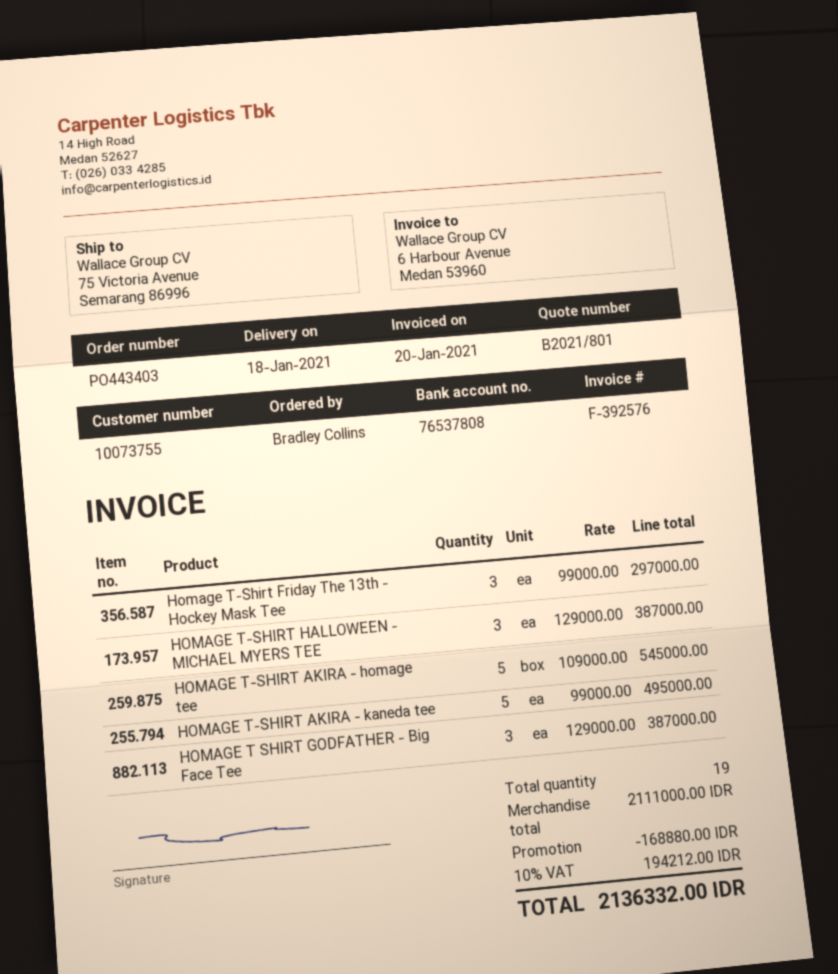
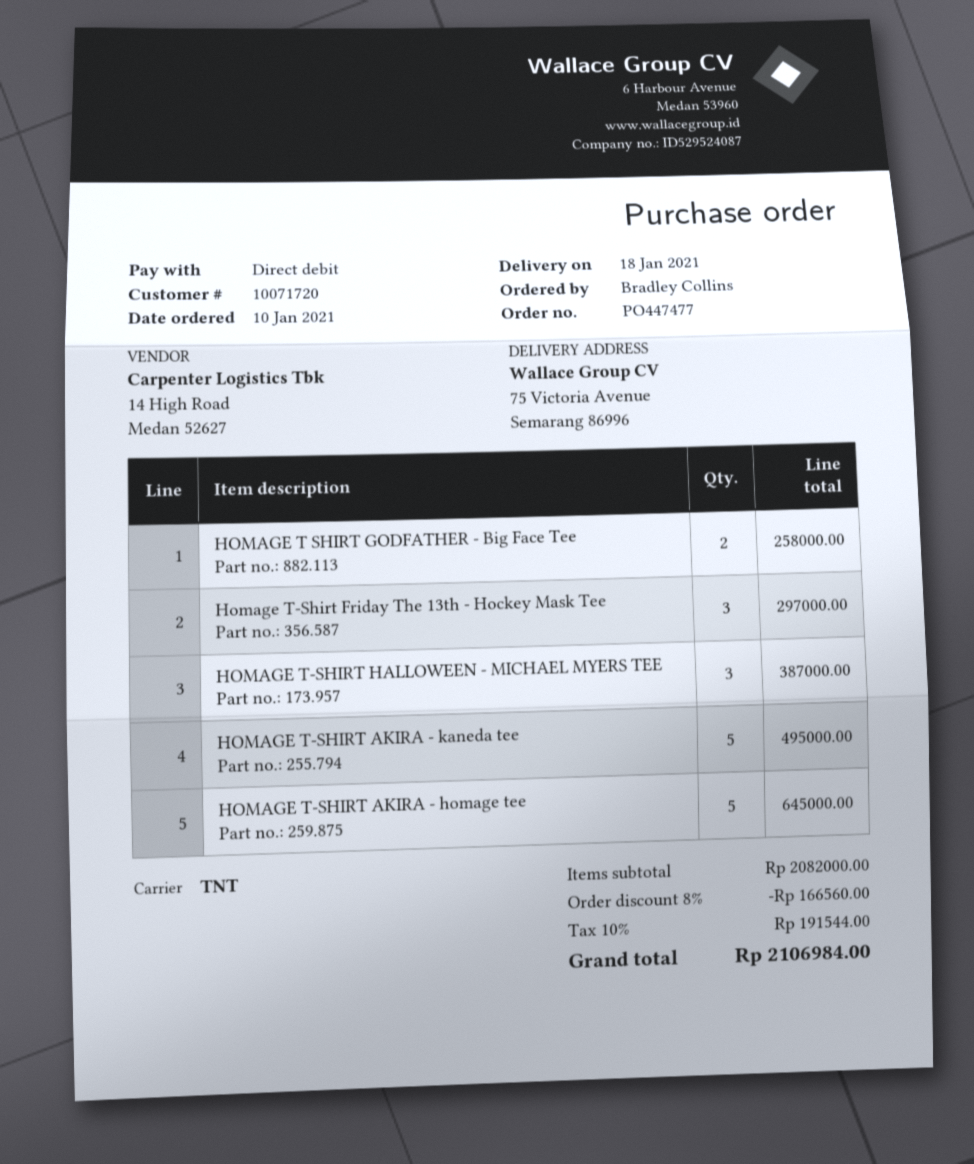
order number: PO443403 -> PO447477
customer number: 10073755 -> 10071720
HOMAGE T-SHIRT AKIRA - homage tee: 5 for 545000.00 -> 5 for 645000.00
HOMAGE T SHIRT GODFATHER - Big Face Tee: 3 for 387000.00 -> 2 for 258000.00
subtotal: 2111000.00 -> 2082000.00
discount: 168880.00 -> 166560.00
tax: 10% = 194212.00 -> 10% = 191544.00
total: 2136332.00 -> 2106984.00

